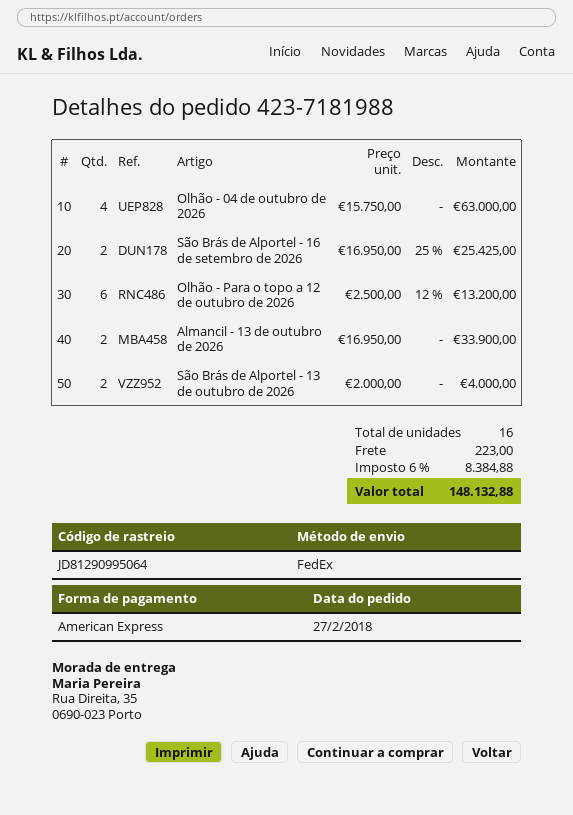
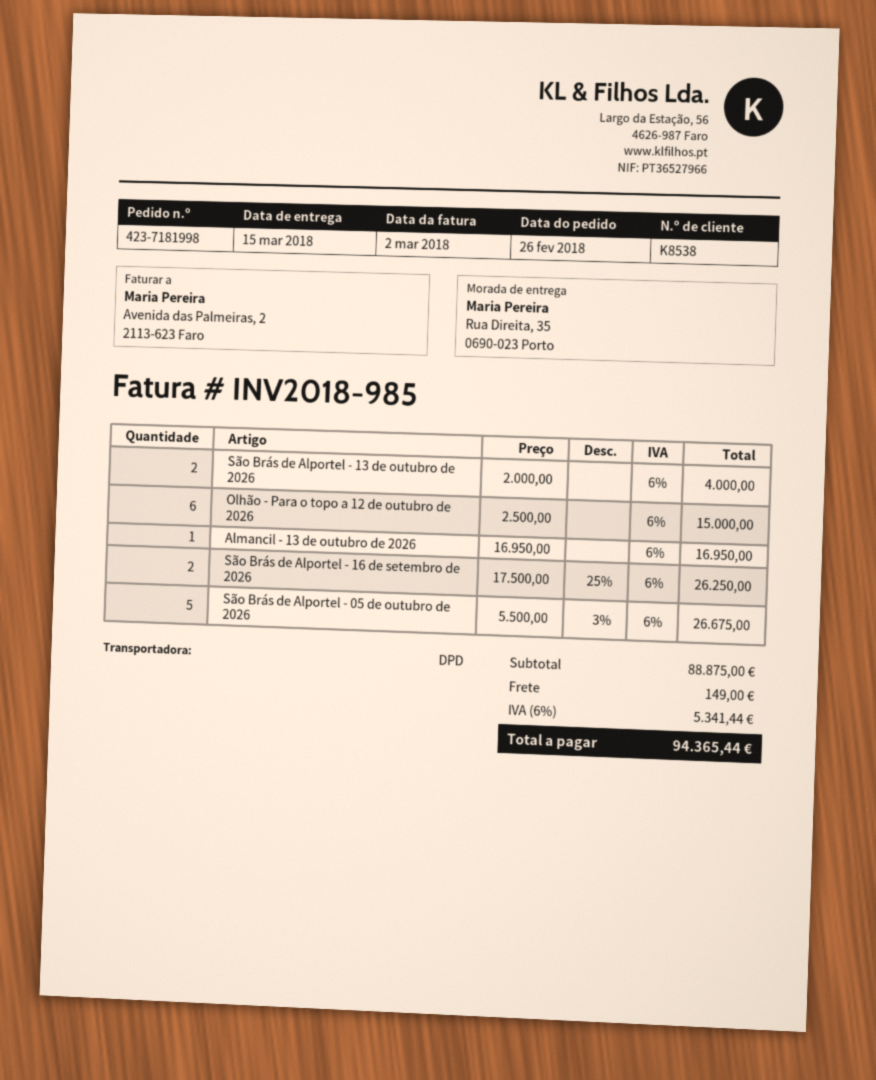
order number: 423-7181988 -> 423-7181998
order date: 2018-02-27 -> 2018-02-26
shipping method: FedEx -> DPD
Olhão - 04 de outubro de 2026: 4 x 15750.00 = 63000.00 -> none
São Brás de Alportel - 16 de setembro de 2026: 2 x 16950.00 - 25% = 25425.00 -> 2 x 17500.00 - 25% = 26250.00
Olhão - Para o topo a 12 de outubro de 2026: 6 x 2500.00 - 12% = 13200.00 -> 6 x 2500.00 = 15000.00
Almancil - 13 de outubro de 2026: 2 x 16950.00 = 33900.00 -> 1 x 16950.00 = 16950.00
São Brás de Alportel - 05 de outubro de 2026: none -> 5 x 5500.00 - 3% = 26675.00
shipping: 223.00 -> 149.00
tax: 6% = 8384.88 -> 6% = 5341.44
total: 148132.88 -> 94365.44

